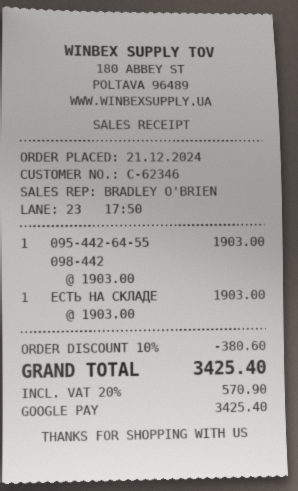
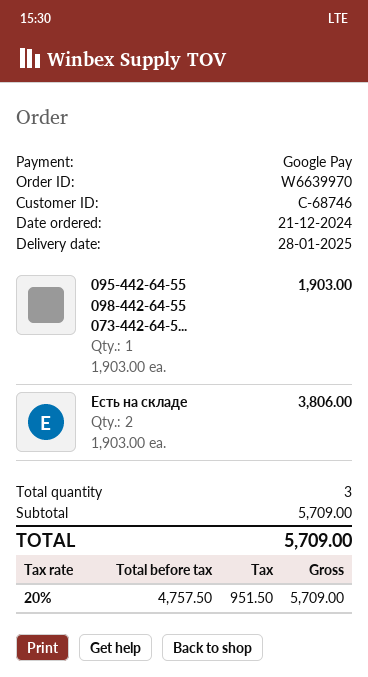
customer number: C-62346 -> C-68746
ЕСТЬ НА СКЛАДЕ: 1 x 1903.00 = 1903.00 -> 2 x 1903.00 = 3806.00
discount: 10% = 380.60 -> none
tax: 20% = 570.90 -> 20% = 951.50
total: 3425.40 -> 5709.00

